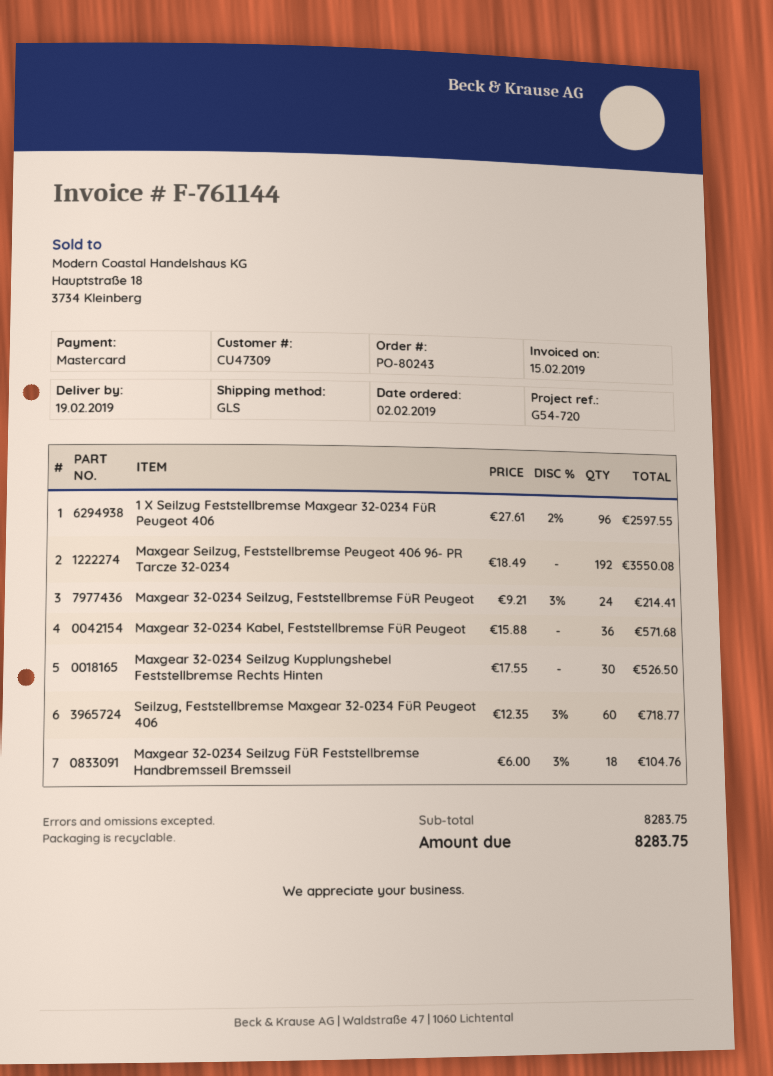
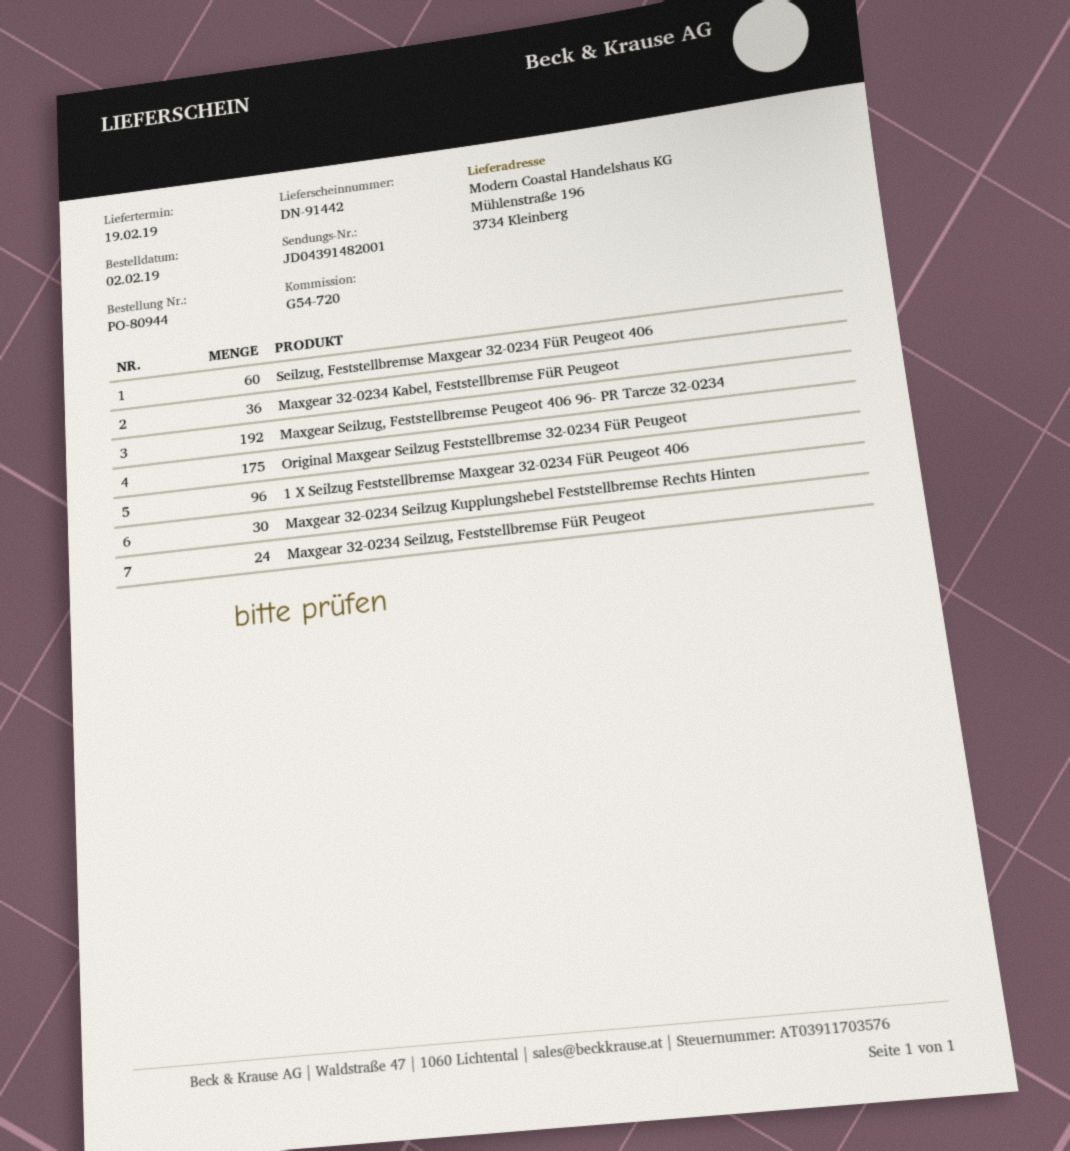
order number: PO-80243 -> PO-80944
Maxgear 32-0234 Seilzug FüR Feststellbremse Handbremsseil Bremsseil: 18 -> none
Original Maxgear Seilzug Feststellbremse 32-0234 FüR Peugeot: none -> 175

